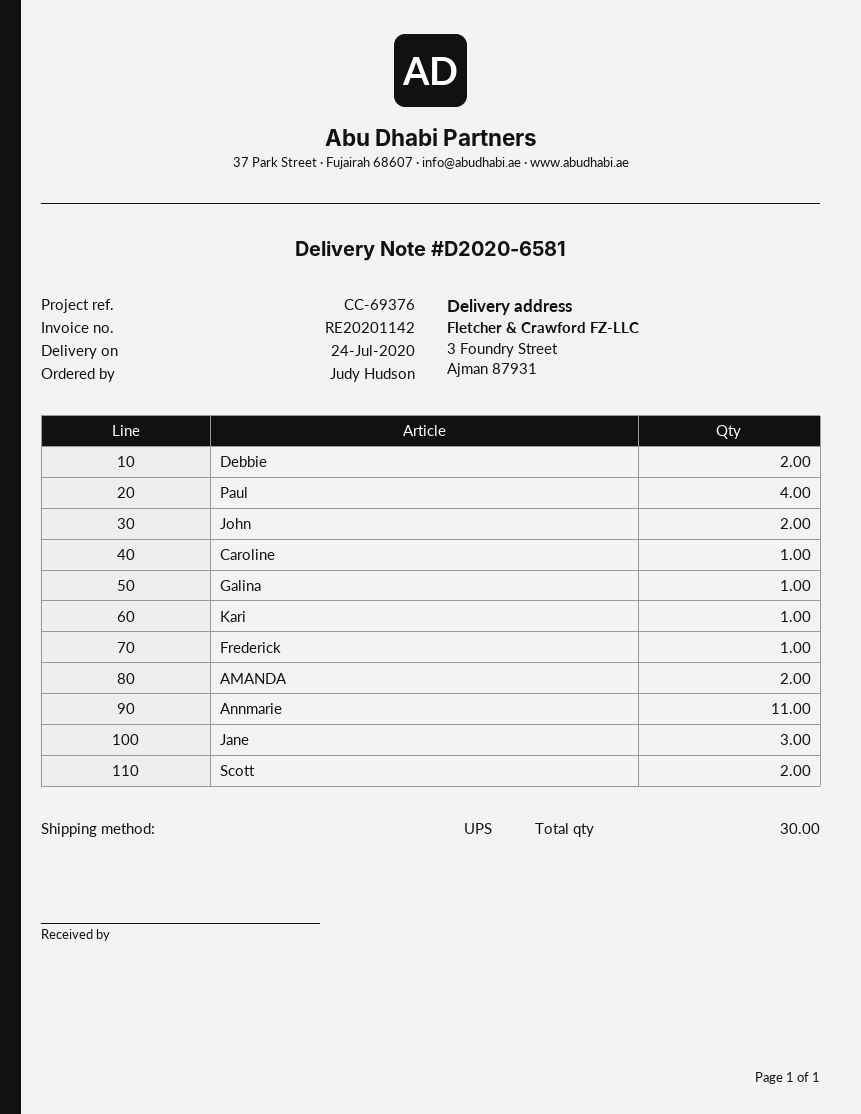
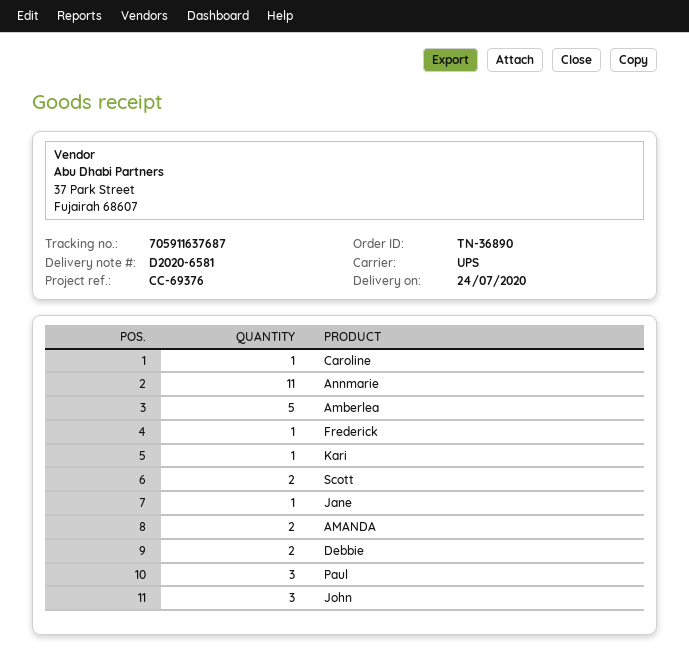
Paul: 4 -> 3
John: 2 -> 3
Galina: 1 -> none
Jane: 3 -> 1
Amberlea: none -> 5

